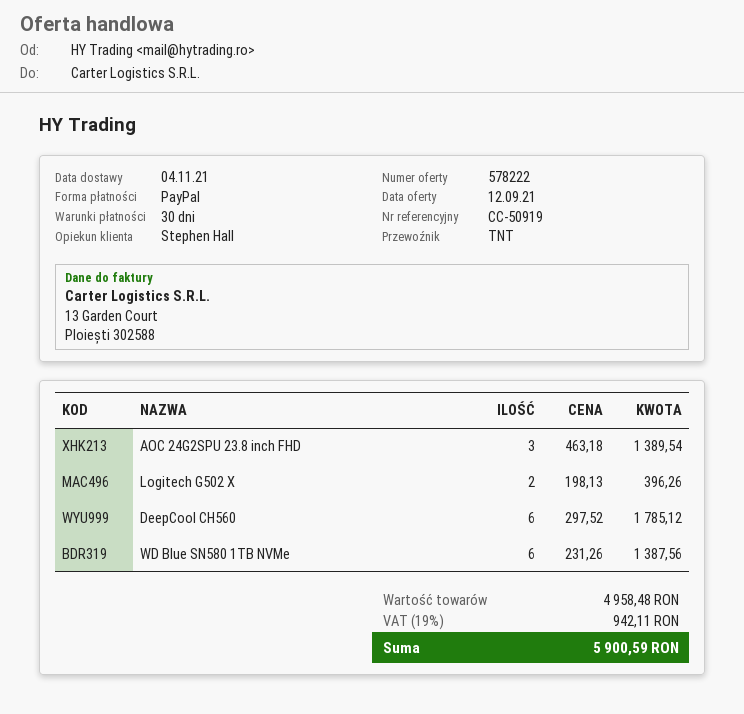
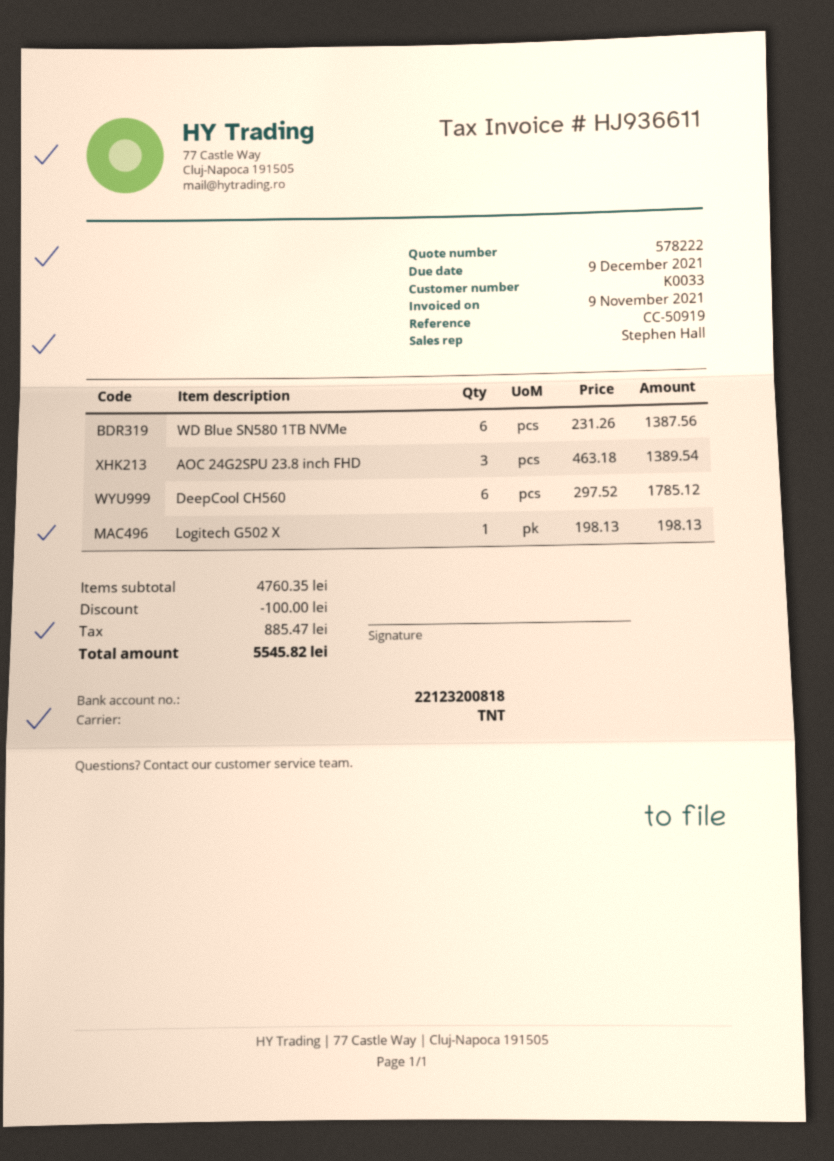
Logitech G502 X: 2 x 198.13 = 396.26 -> 1 x 198.13 = 198.13
subtotal: 4958.48 -> 4760.35
discount: none -> 100.00
tax: 942.11 -> 885.47
total: 5900.59 -> 5545.82

